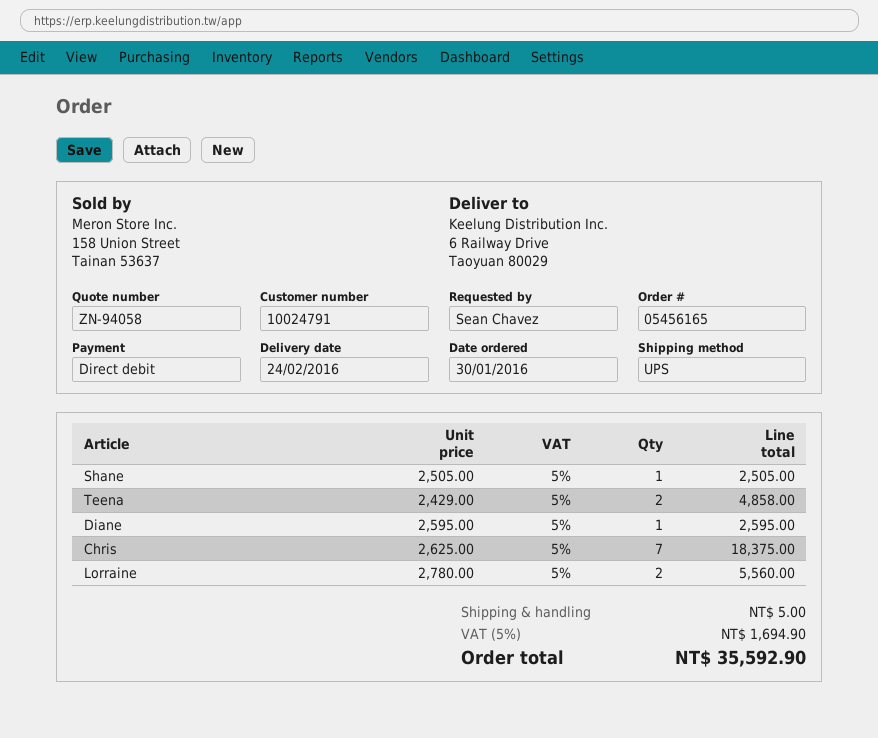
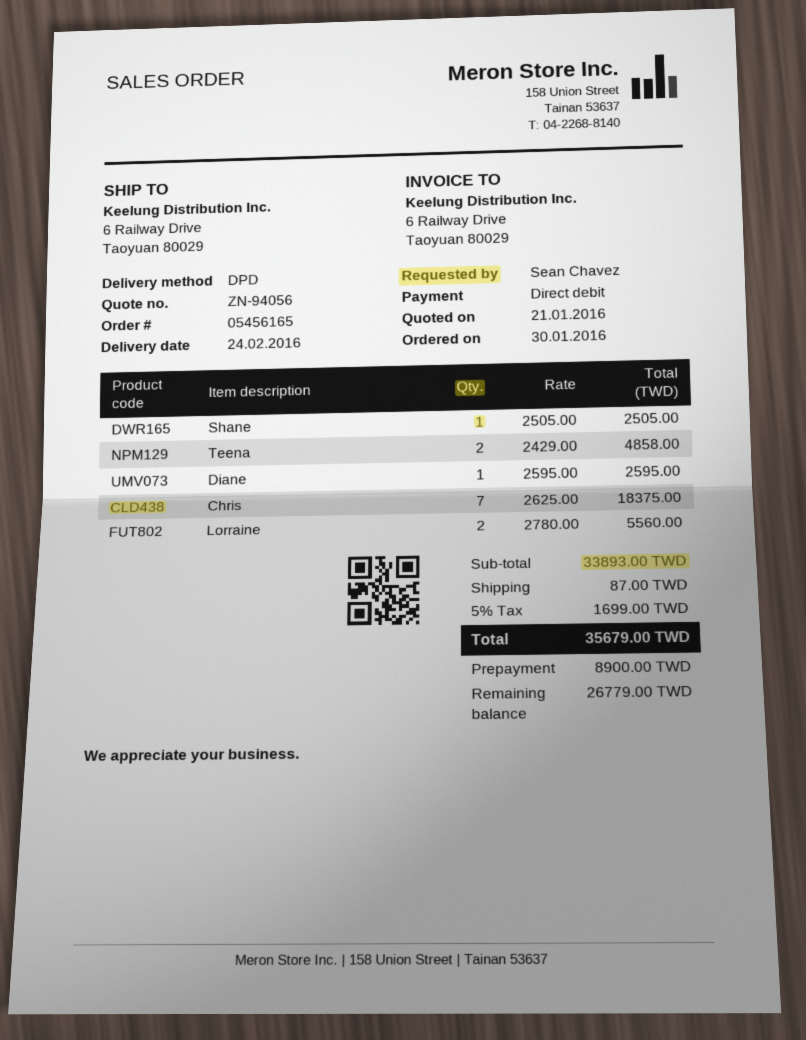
quote number: ZN-94058 -> ZN-94056
shipping method: UPS -> DPD
shipping: 5.00 -> 87.00
tax: 5% = 1694.90 -> 5% = 1699.00
total: 35592.90 -> 35679.00

